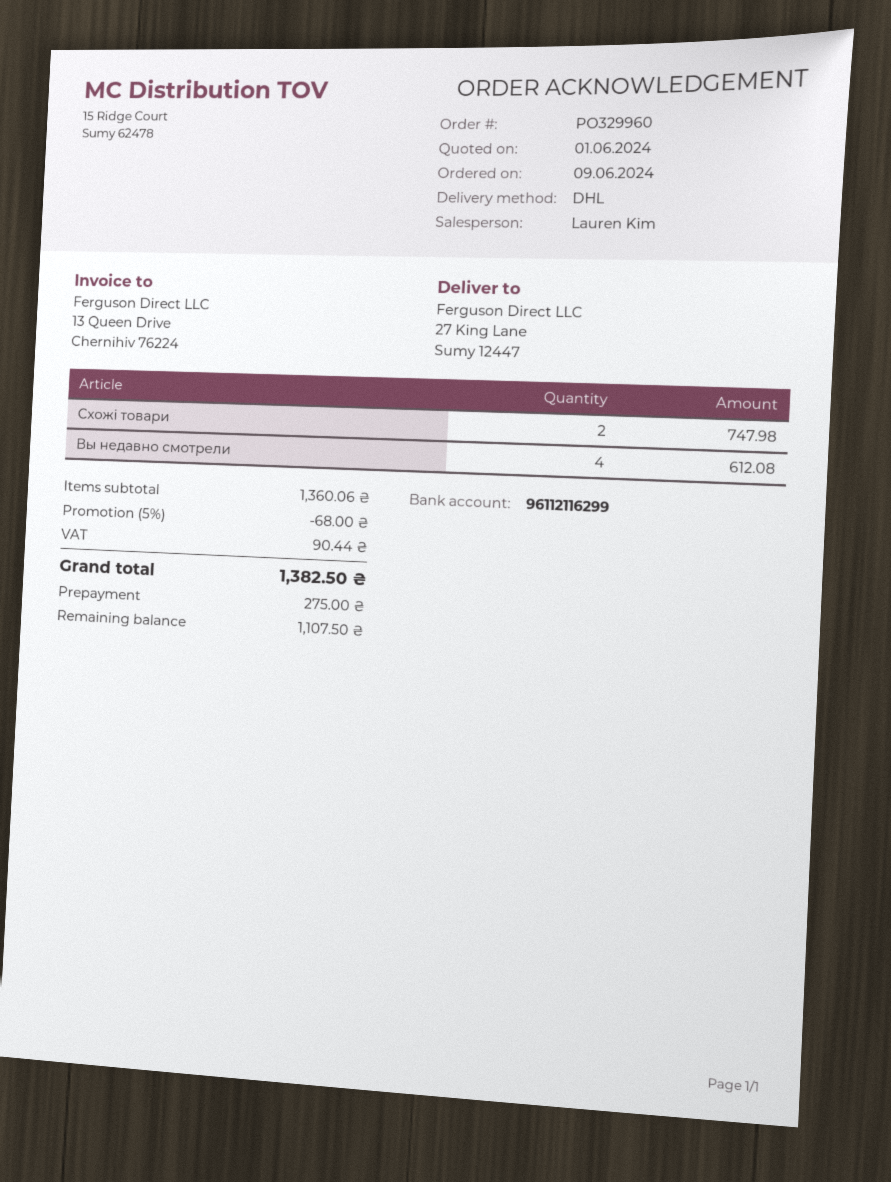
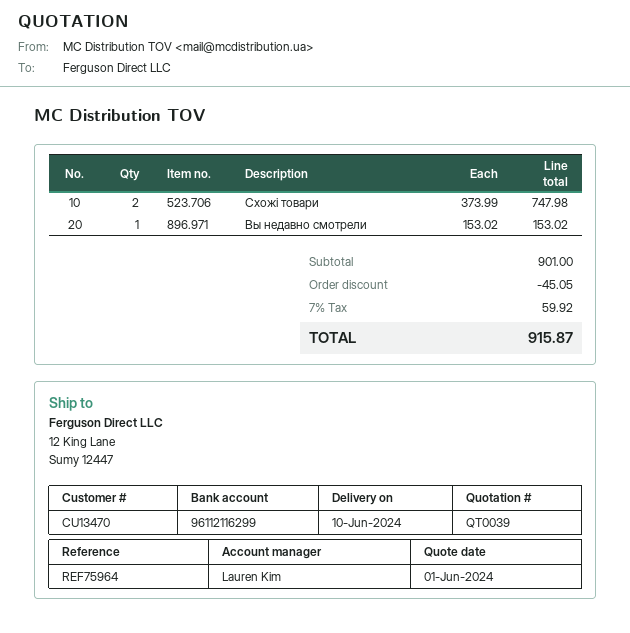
ship to: 27 King Lane, Sumy 12447 -> 12 King Lane, Sumy 12447
Вы недавно смотрели: 4 for 612.08 -> 1 for 153.02
subtotal: 1360.06 -> 901.00
discount: 68.00 -> 45.05
tax: 90.44 -> 59.92
total: 1382.50 -> 915.87

